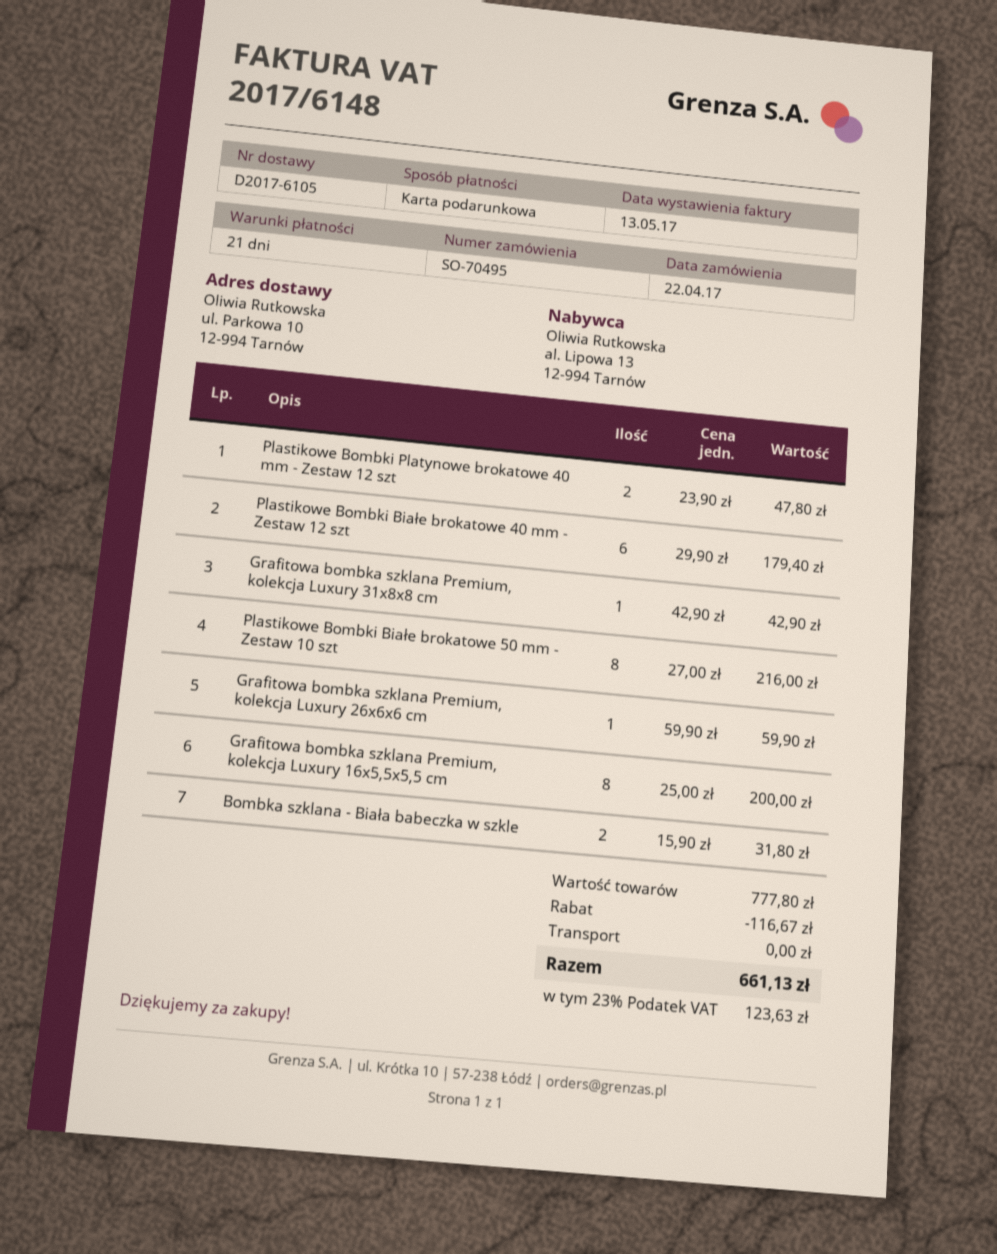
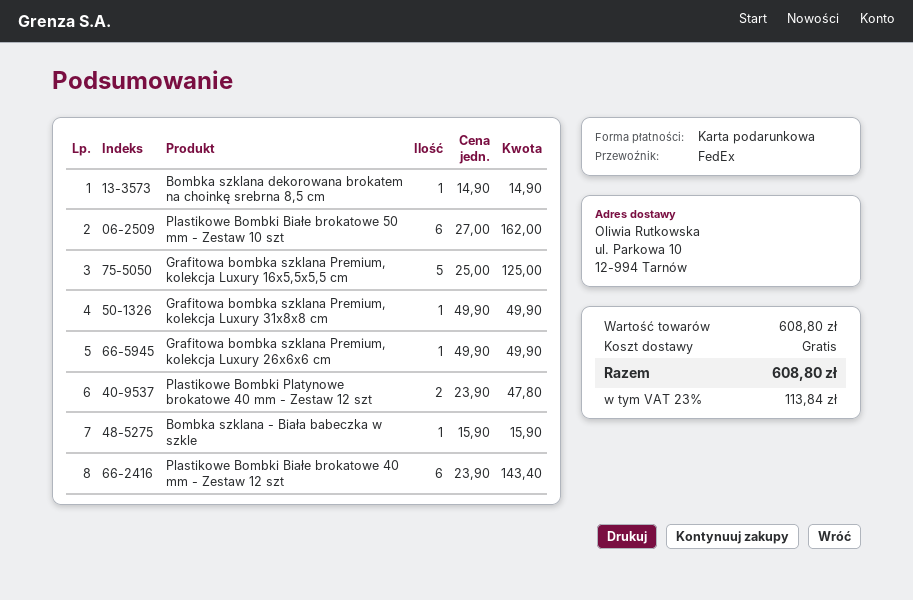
Plastikowe Bombki Białe brokatowe 40 mm - Zestaw 12 szt: 6 x 29.90 = 179.40 -> 6 x 23.90 = 143.40
Grafitowa bombka szklana Premium, kolekcja Luxury 31x8x8 cm: 1 x 42.90 = 42.90 -> 1 x 49.90 = 49.90
Plastikowe Bombki Białe brokatowe 50 mm - Zestaw 10 szt: 8 x 27.00 = 216.00 -> 6 x 27.00 = 162.00
Grafitowa bombka szklana Premium, kolekcja Luxury 26x6x6 cm: 1 x 59.90 = 59.90 -> 1 x 49.90 = 49.90
Grafitowa bombka szklana Premium, kolekcja Luxury 16x5,5x5,5 cm: 8 x 25.00 = 200.00 -> 5 x 25.00 = 125.00
Bombka szklana - Biała babeczka w szkle: 2 x 15.90 = 31.80 -> 1 x 15.90 = 15.90
Bombka szklana dekorowana brokatem na choinkę srebrna 8,5 cm: none -> 1 x 14.90 = 14.90
subtotal: 777.80 -> 608.80
discount: 116.67 -> none
tax: 23% = 123.63 -> 23% = 113.84
total: 661.13 -> 608.80

